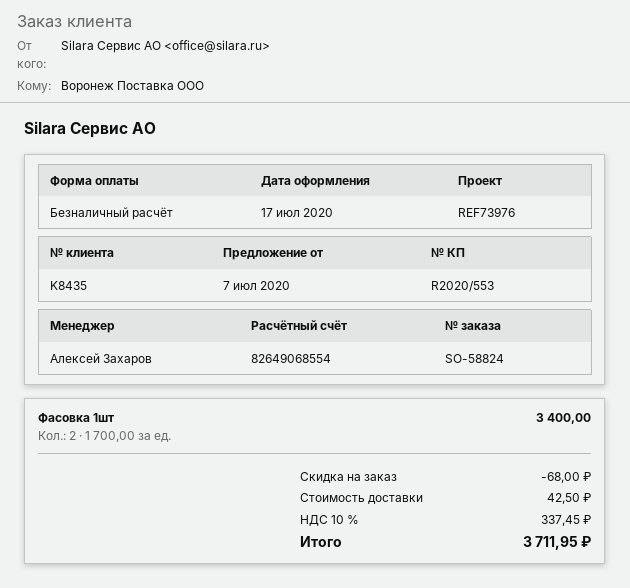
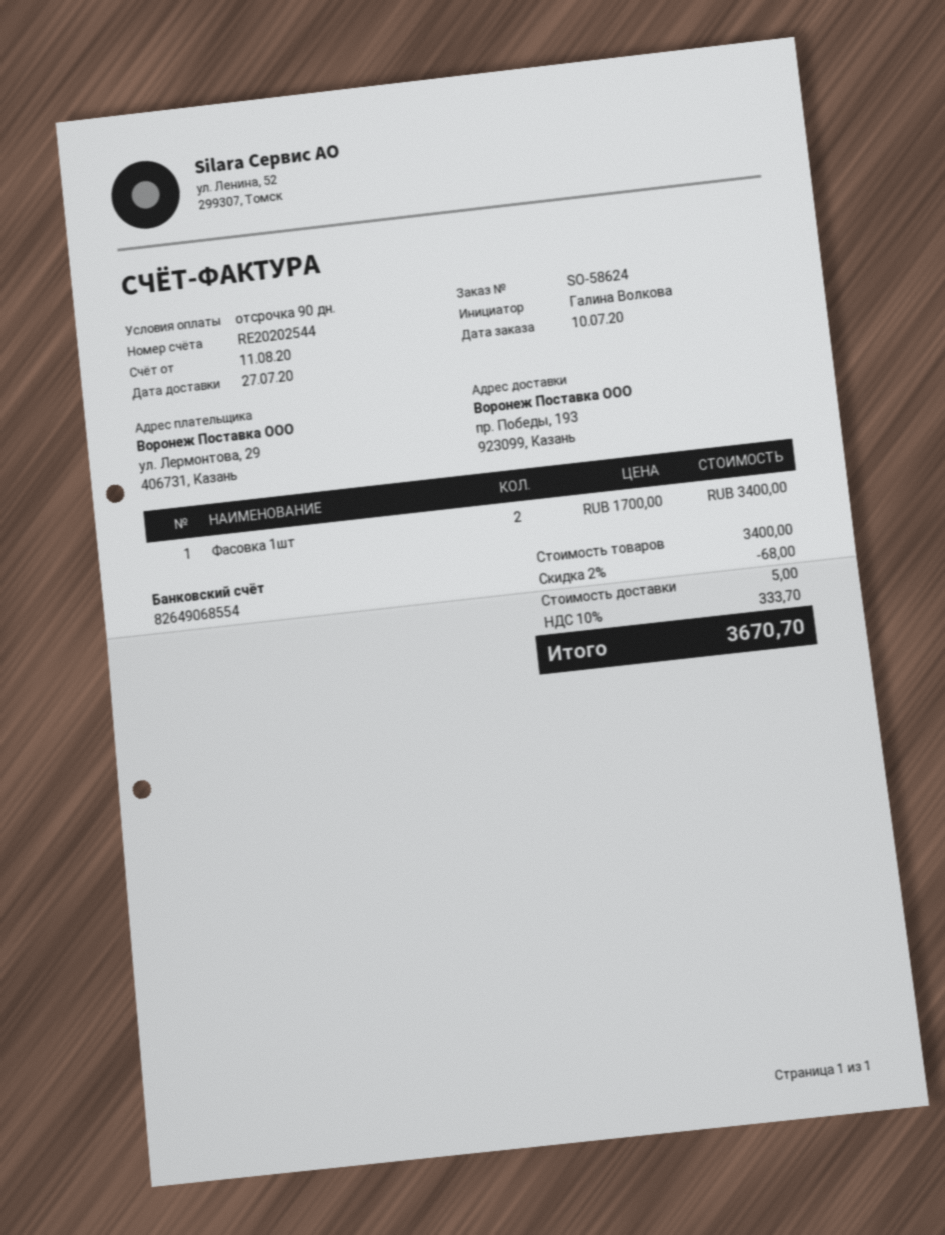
order number: SO-58824 -> SO-58624
order date: 2020-07-17 -> 2020-07-10
shipping: 42.50 -> 5.00
tax: 10% = 337.45 -> 10% = 333.70
total: 3711.95 -> 3670.70

